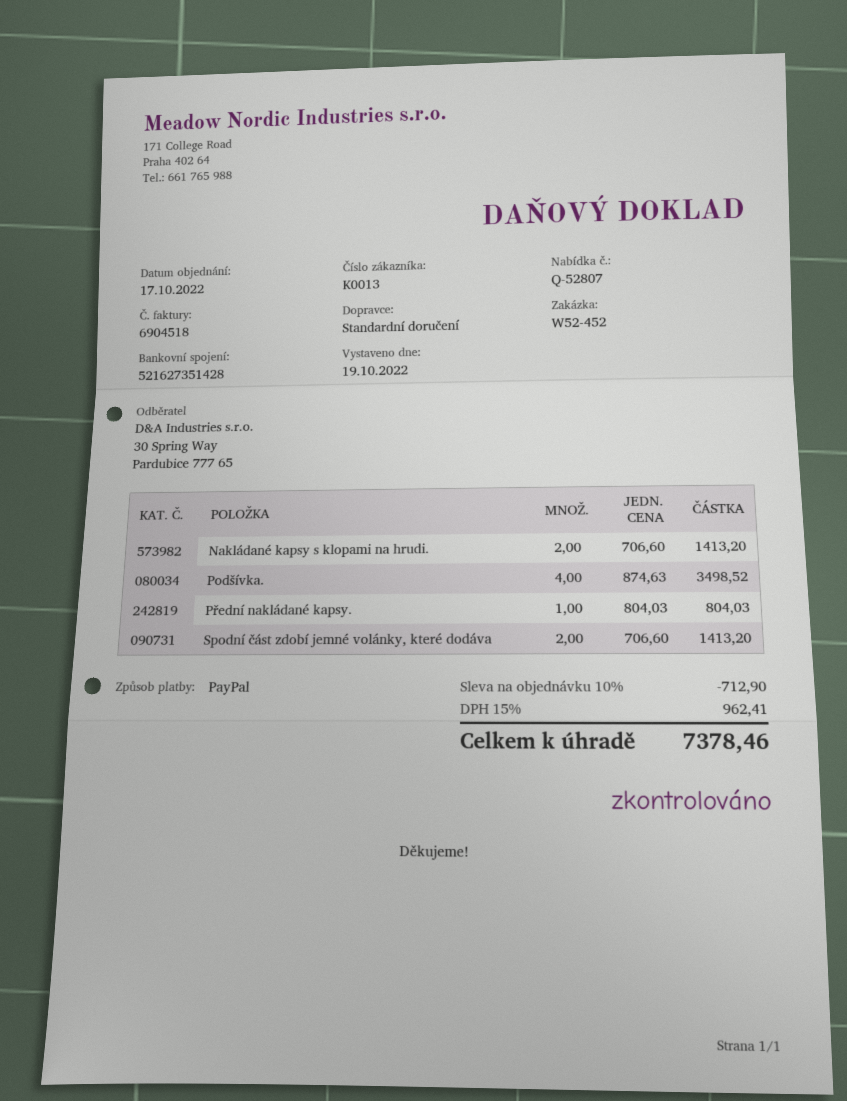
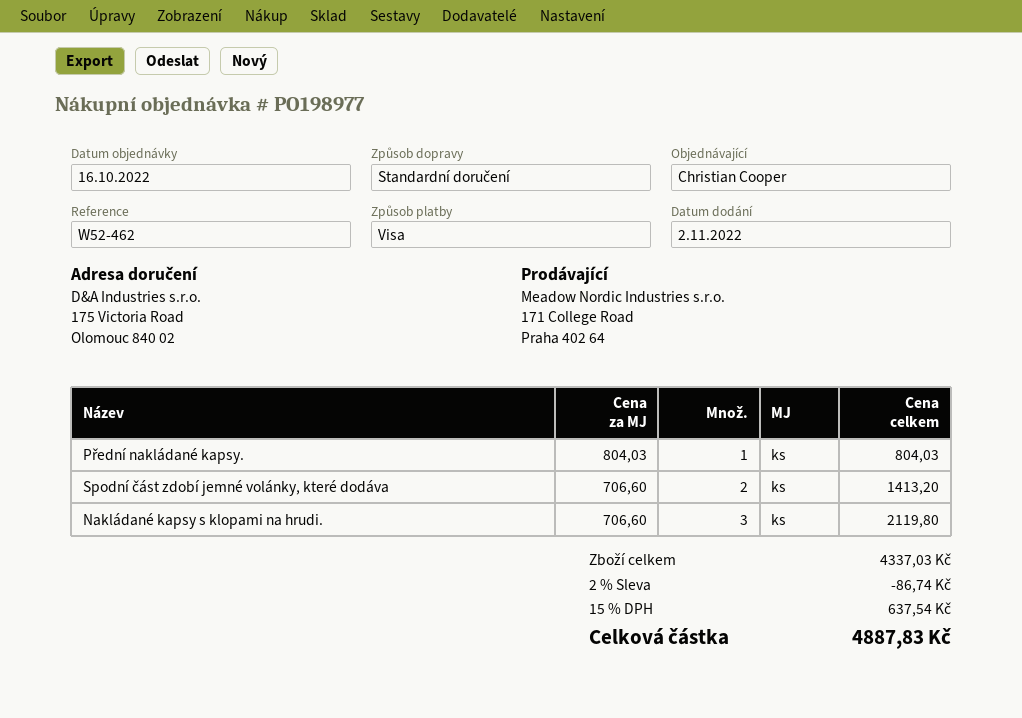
order date: 2022-10-17 -> 2022-10-16
reference: W52-452 -> W52-462
payment method: PayPal -> Visa
Nakládané kapsy s klopami na hrudi.: 2 x 706.60 = 1413.20 -> 3 x 706.60 = 2119.80
Podšívka.: 4 x 874.63 = 3498.52 -> none
discount: 10% = 712.90 -> 2% = 86.74
tax: 15% = 962.41 -> 15% = 637.54
total: 7378.46 -> 4887.83

